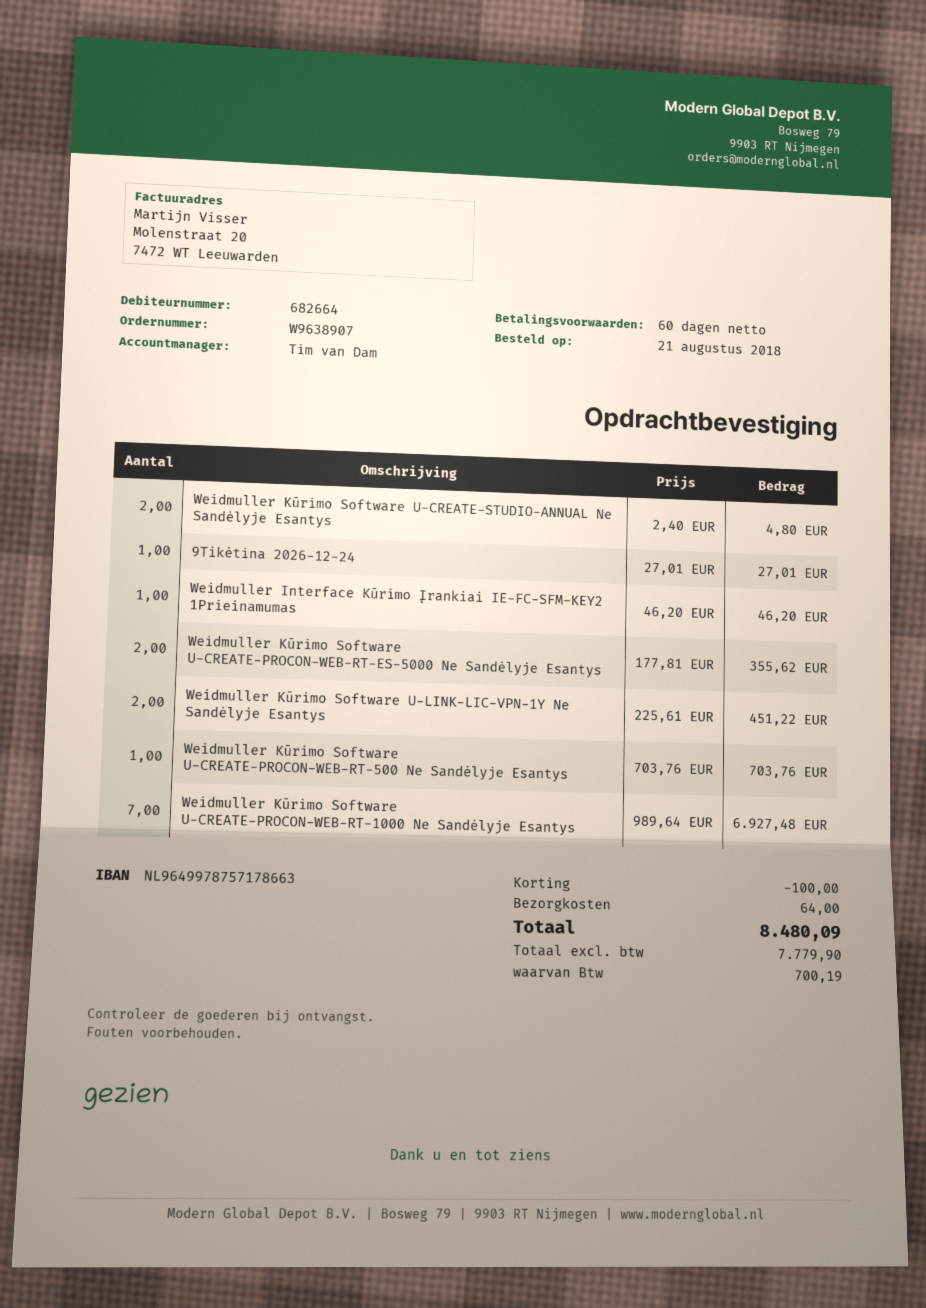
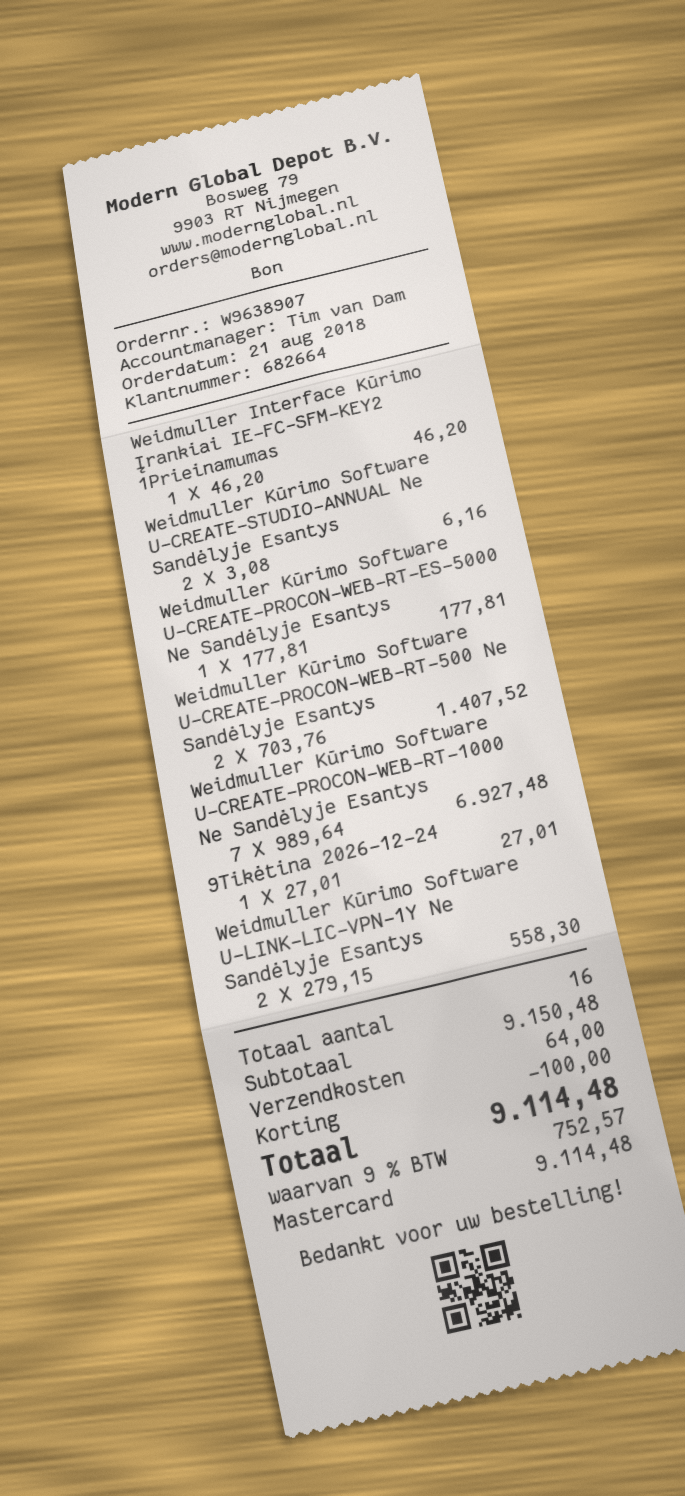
Weidmuller Kūrimo Software U-CREATE-STUDIO-ANNUAL Ne Sandėlyje Esantys: 2 x 2.40 = 4.80 -> 2 x 3.08 = 6.16
Weidmuller Kūrimo Software U-CREATE-PROCON-WEB-RT-ES-5000 Ne Sandėlyje Esantys: 2 x 177.81 = 355.62 -> 1 x 177.81 = 177.81
Weidmuller Kūrimo Software U-LINK-LIC-VPN-1Y Ne Sandėlyje Esantys: 2 x 225.61 = 451.22 -> 2 x 279.15 = 558.30
Weidmuller Kūrimo Software U-CREATE-PROCON-WEB-RT-500 Ne Sandėlyje Esantys: 1 x 703.76 = 703.76 -> 2 x 703.76 = 1407.52
tax: 700.19 -> 752.57
total: 8480.09 -> 9114.48

